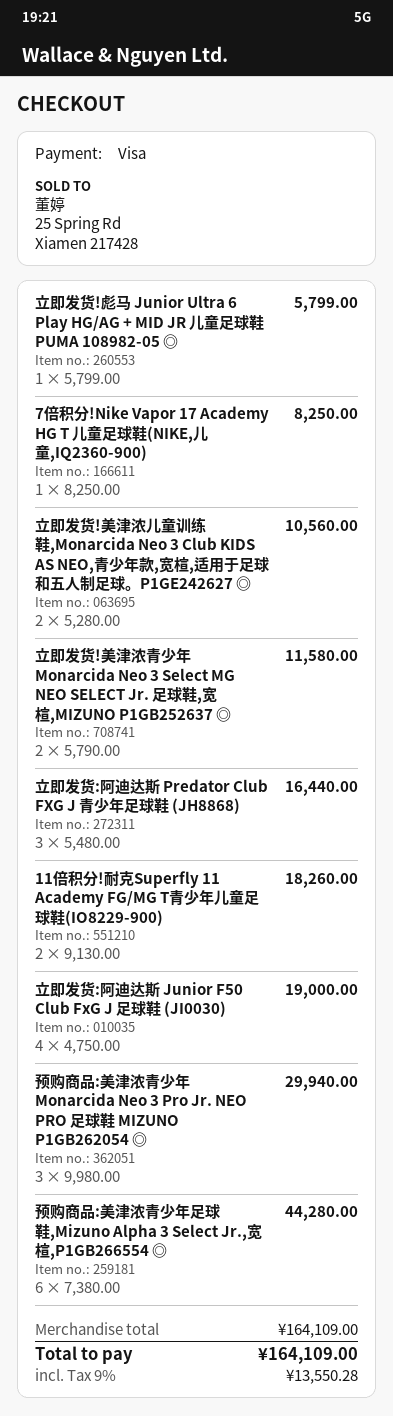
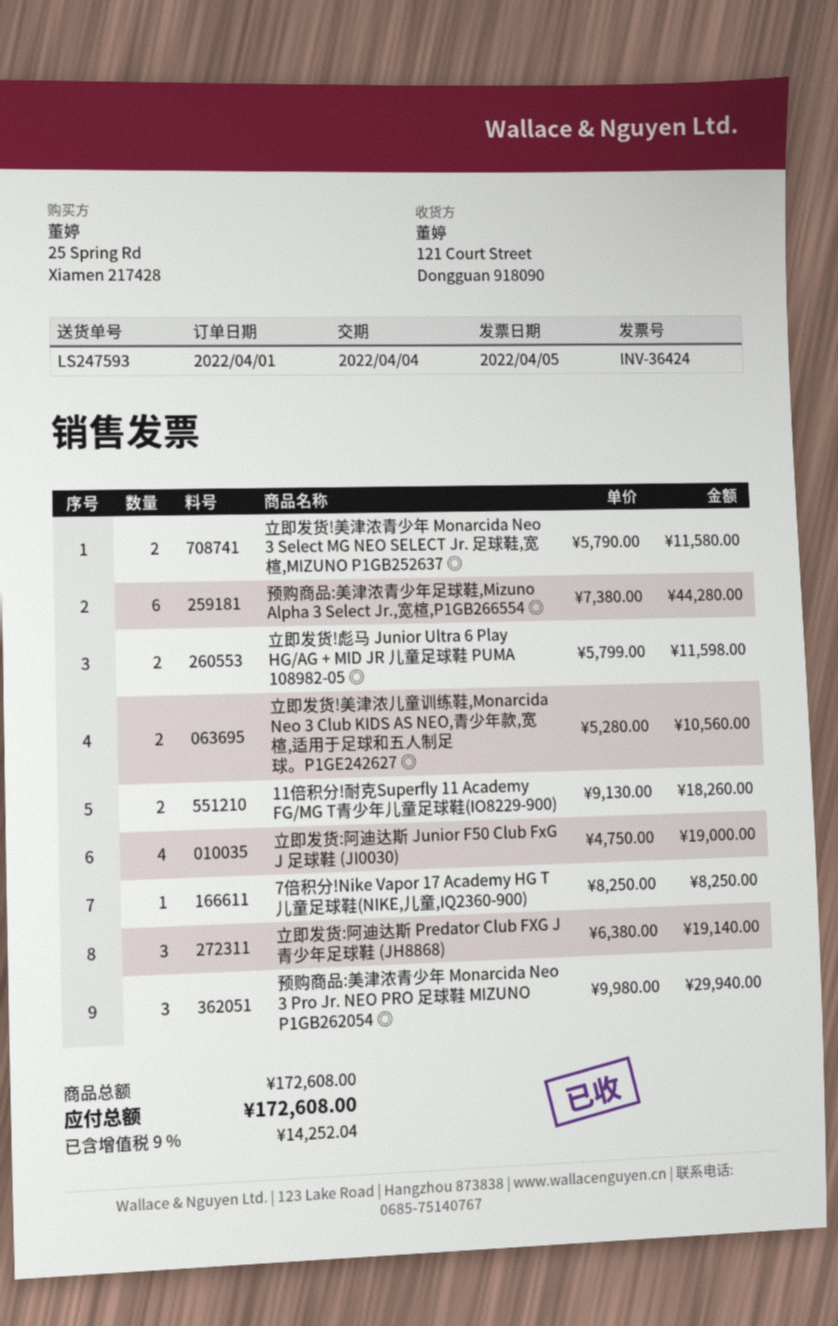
立即发货!彪马 Junior Ultra 6 Play HG/AG + MID JR 儿童足球鞋 PUMA 108982-05 ◎: 1 x 5799.00 = 5799.00 -> 2 x 5799.00 = 11598.00
立即发货:阿迪达斯 Predator Club FXG J 青少年足球鞋 (JH8868): 3 x 5480.00 = 16440.00 -> 3 x 6380.00 = 19140.00
subtotal: 164109.00 -> 172608.00
tax: 9% = 13550.28 -> 9% = 14252.04
total: 164109.00 -> 172608.00

